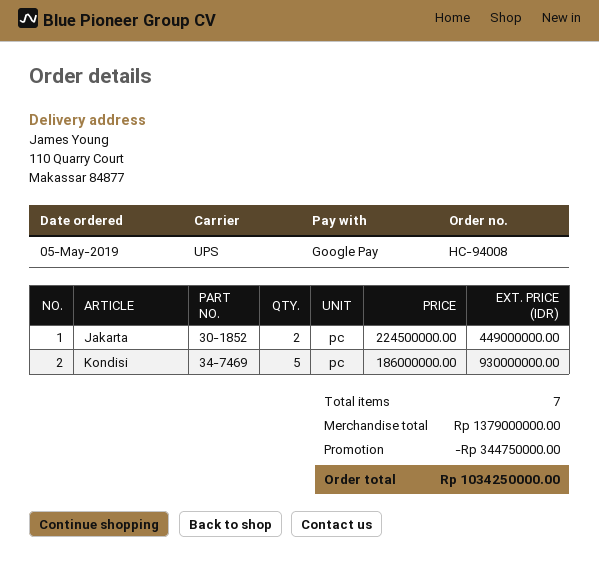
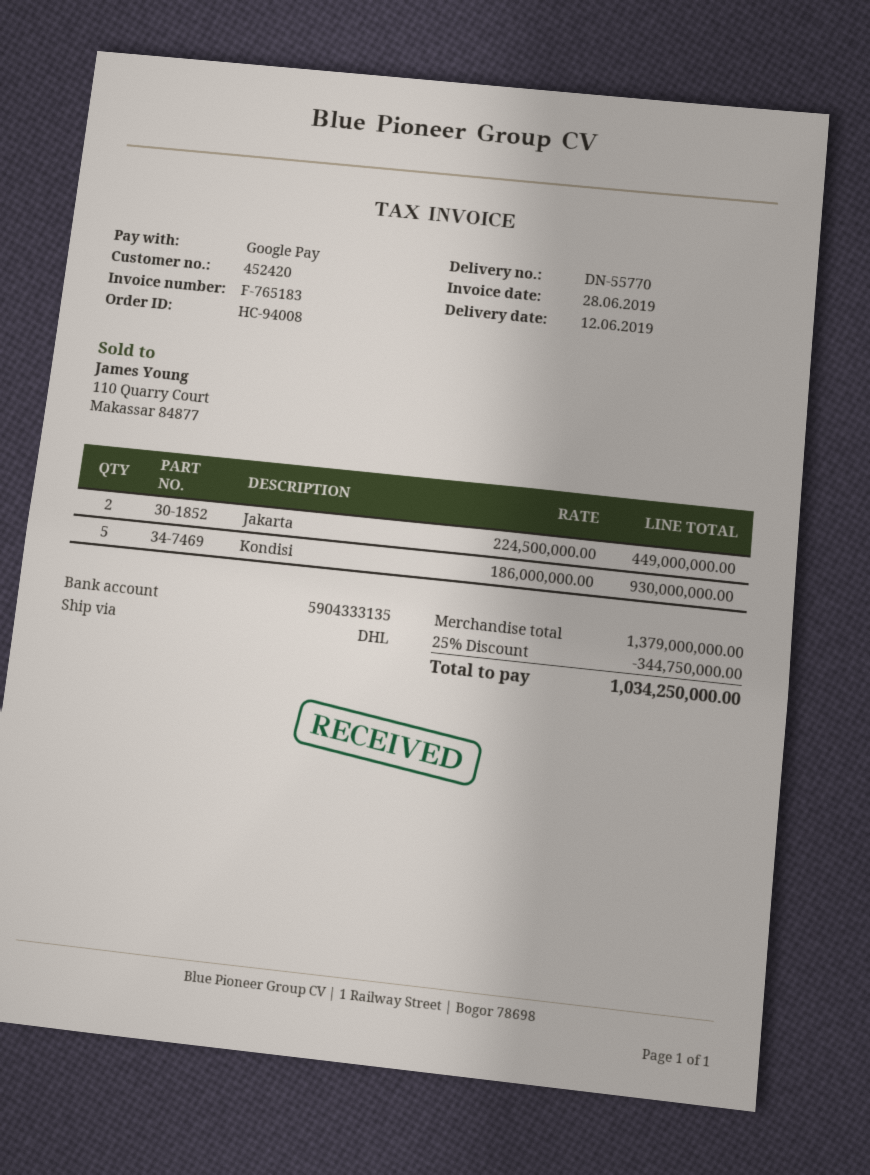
shipping method: UPS -> DHL

